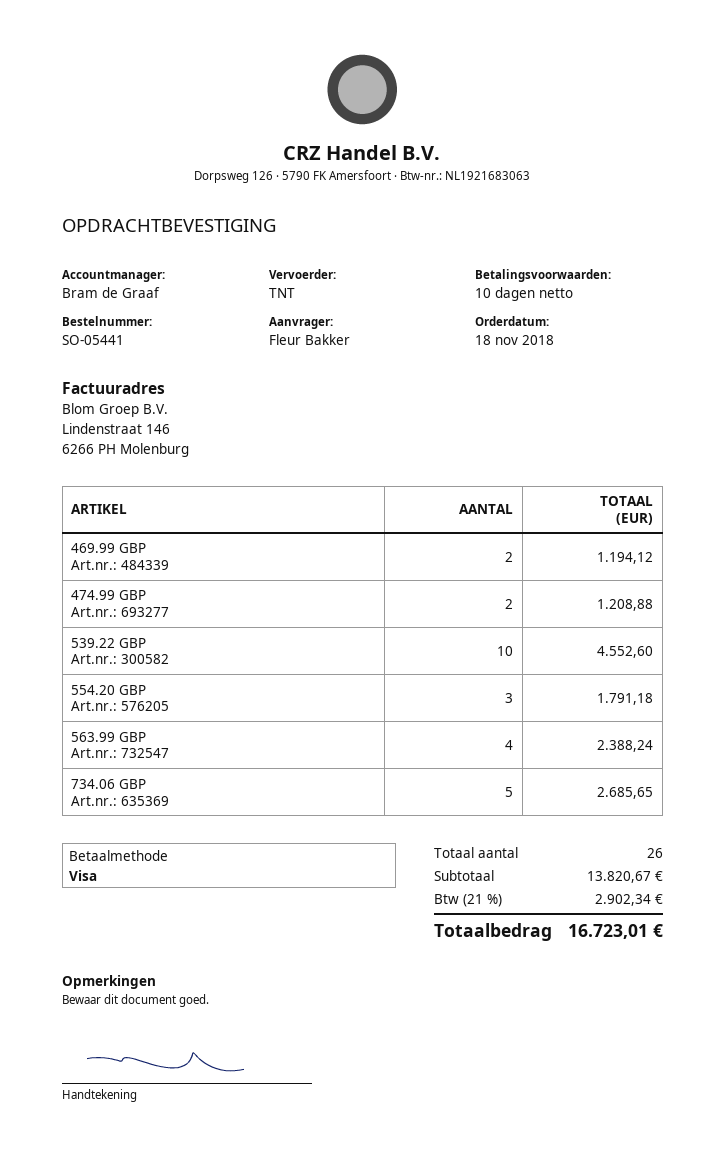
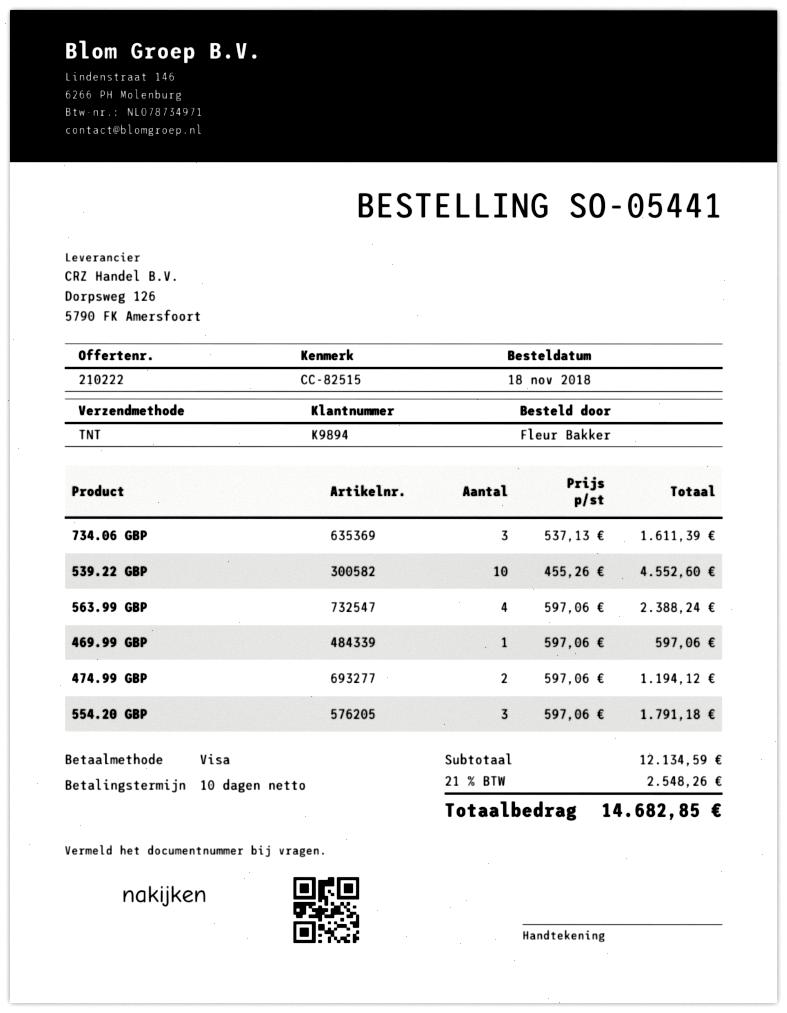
469.99 GBP: 2 for 1194.12 -> 1 for 597.06
474.99 GBP: 2 for 1208.88 -> 2 for 1194.12
734.06 GBP: 5 for 2685.65 -> 3 for 1611.39
subtotal: 13820.67 -> 12134.59
tax: 21% = 2902.34 -> 21% = 2548.26
total: 16723.01 -> 14682.85

